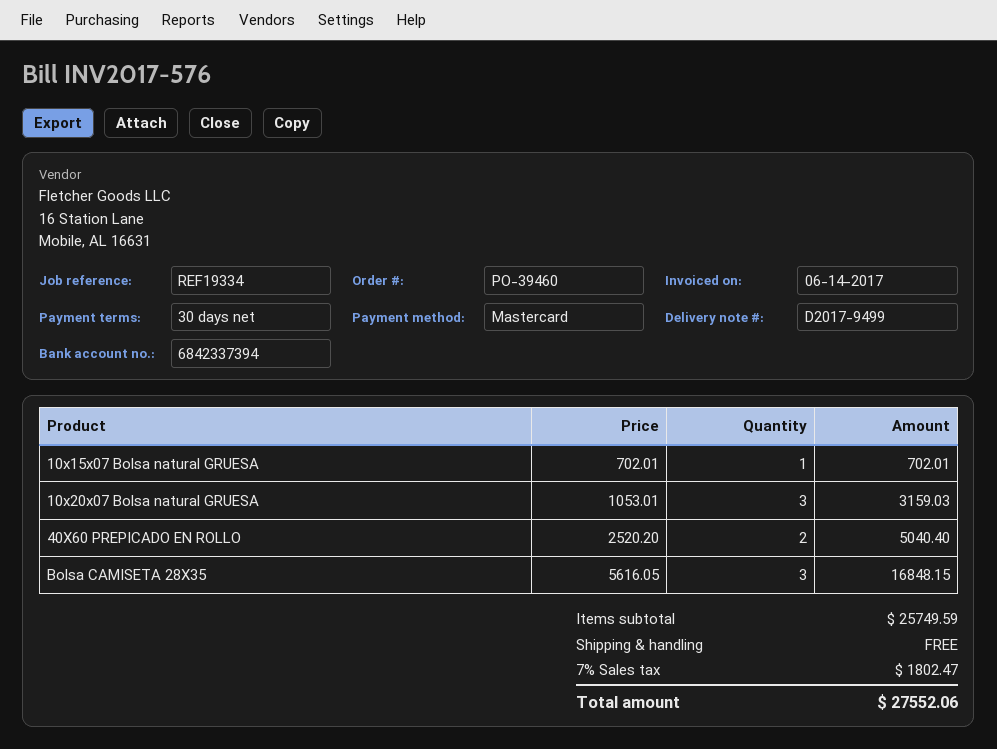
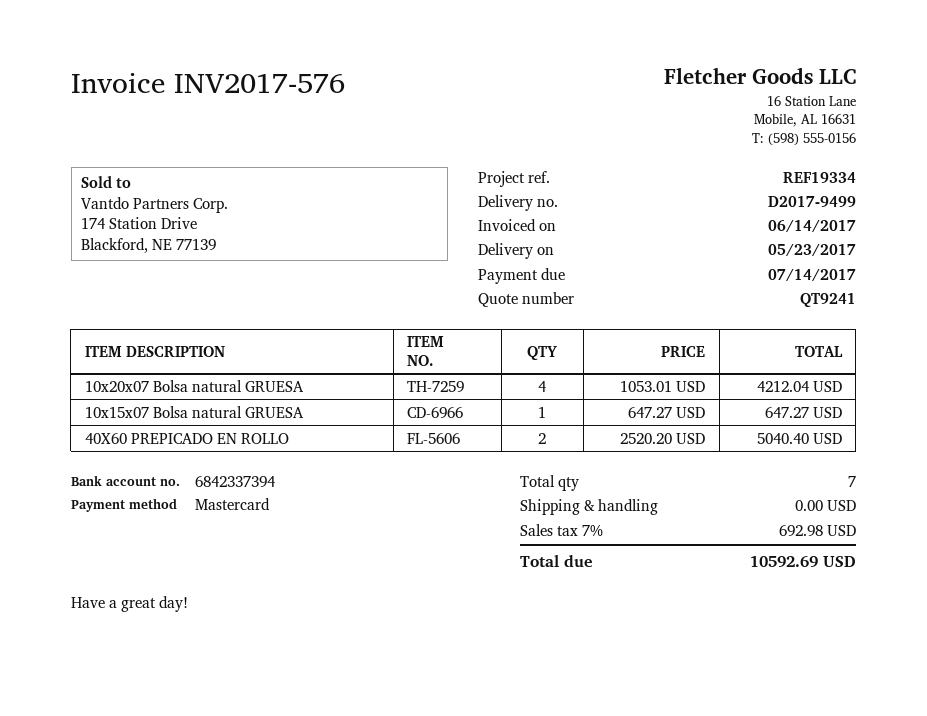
10x15x07 Bolsa natural GRUESA: 1 x 702.01 = 702.01 -> 1 x 647.27 = 647.27
10x20x07 Bolsa natural GRUESA: 3 x 1053.01 = 3159.03 -> 4 x 1053.01 = 4212.04
Bolsa CAMISETA 28X35: 3 x 5616.05 = 16848.15 -> none
tax: 7% = 1802.47 -> 7% = 692.98
total: 27552.06 -> 10592.69

